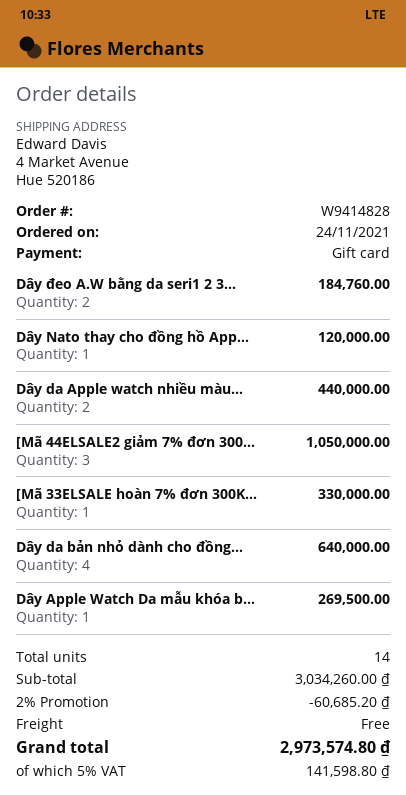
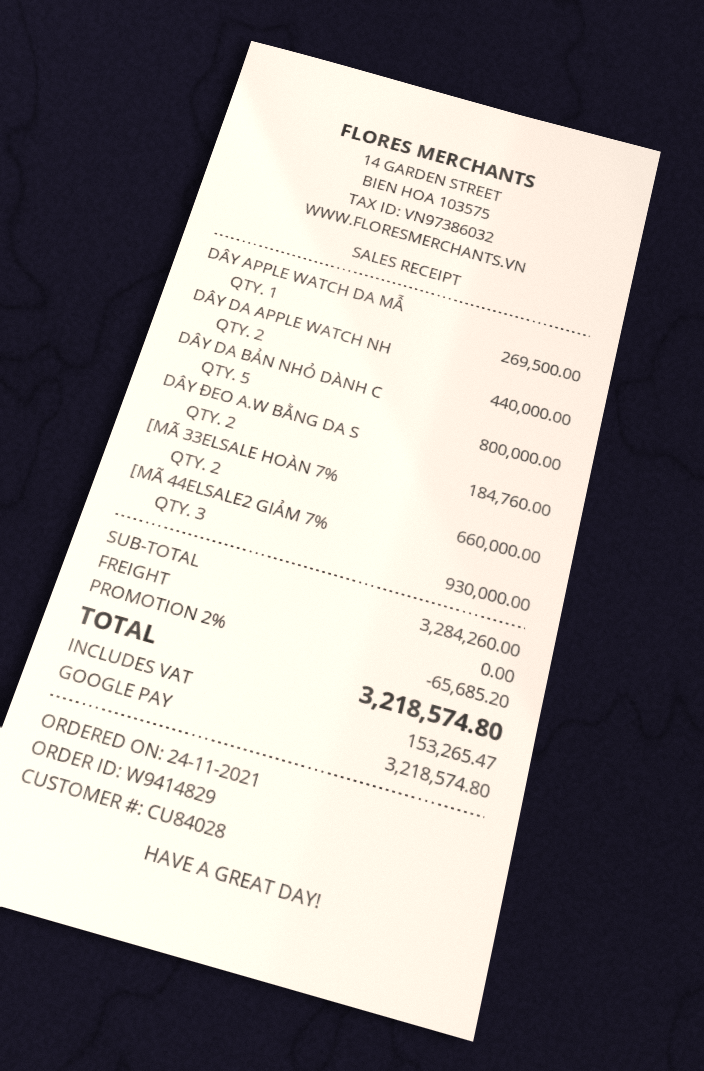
order number: W9414828 -> W9414829
payment method: gift card -> Google Pay
Dây Nato thay cho đồng hồ App...: 1 for 120000.00 -> none
[Mã 44ELSALE2 giảm 7% đơn 300...: 3 for 1050000.00 -> 3 for 930000.00
[Mã 33ELSALE hoàn 7% đơn 300K...: 1 for 330000.00 -> 2 for 660000.00
Dây da bản nhỏ dành cho đồng...: 4 for 640000.00 -> 5 for 800000.00
subtotal: 3034260.00 -> 3284260.00
discount: 2% = 60685.20 -> 2% = 65685.20
tax: 141598.80 -> 153265.47
total: 2973574.80 -> 3218574.80

